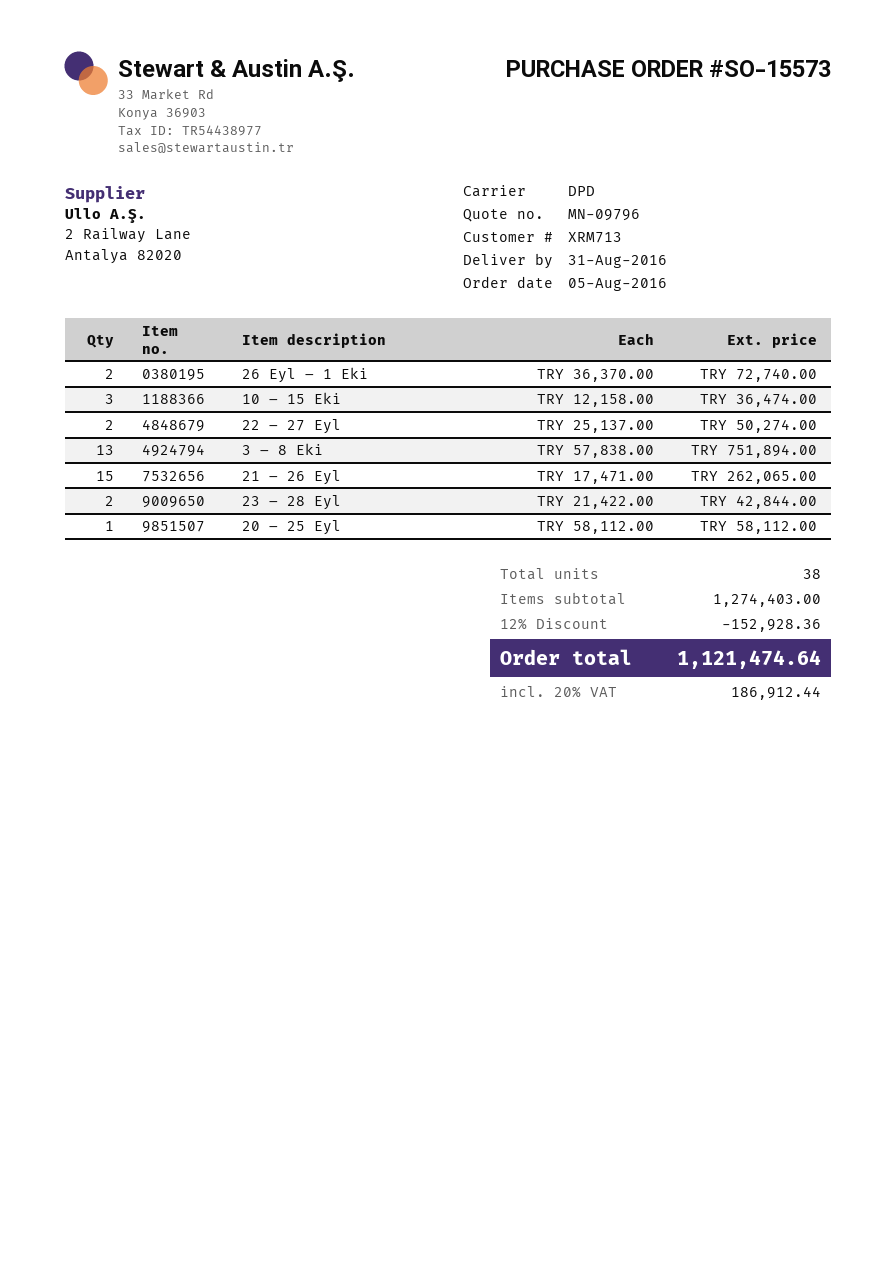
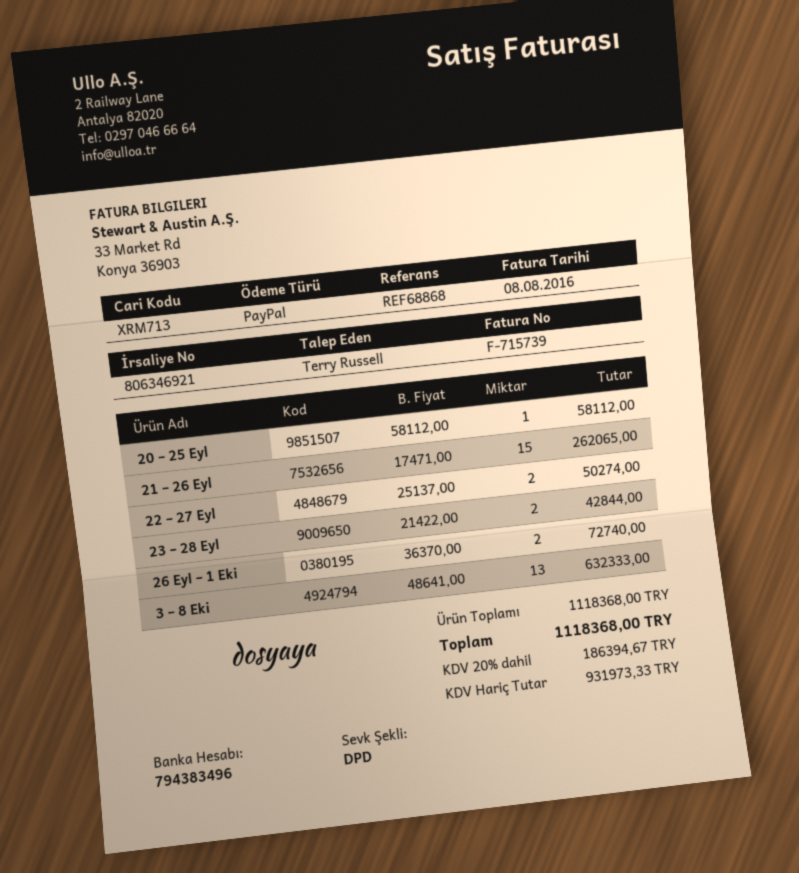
10 – 15 Eki: 3 x 12158.00 = 36474.00 -> none
3 – 8 Eki: 13 x 57838.00 = 751894.00 -> 13 x 48641.00 = 632333.00
subtotal: 1274403.00 -> 1118368.00
discount: 12% = 152928.36 -> none
tax: 20% = 186912.44 -> 20% = 186394.67
total: 1121474.64 -> 1118368.00

